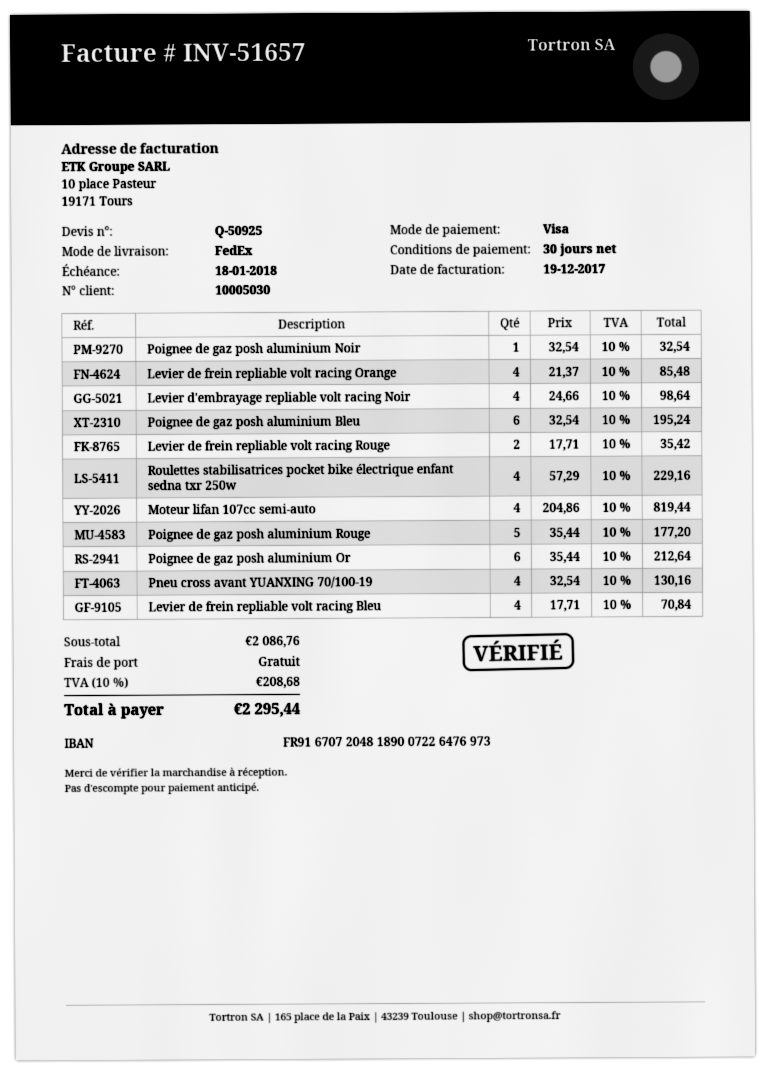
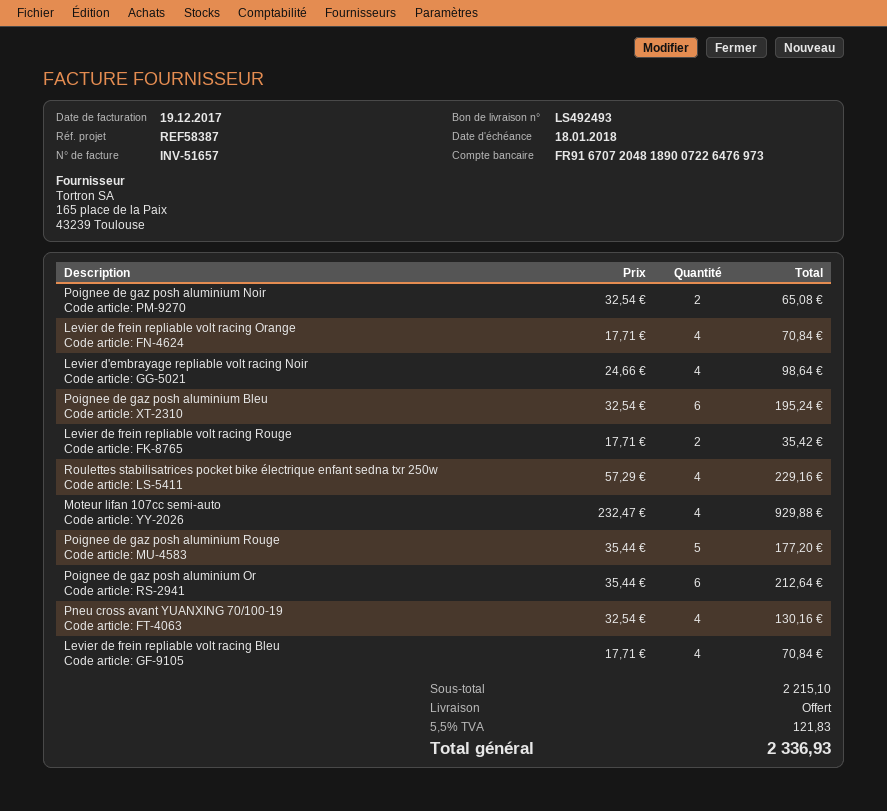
Poignee de gaz posh aluminium Noir: 1 x 32.54 = 32.54 -> 2 x 32.54 = 65.08
Levier de frein repliable volt racing Orange: 4 x 21.37 = 85.48 -> 4 x 17.71 = 70.84
Moteur lifan 107cc semi-auto: 4 x 204.86 = 819.44 -> 4 x 232.47 = 929.88
subtotal: 2086.76 -> 2215.10
tax: 10% = 208.68 -> 5.5% = 121.83
total: 2295.44 -> 2336.93

